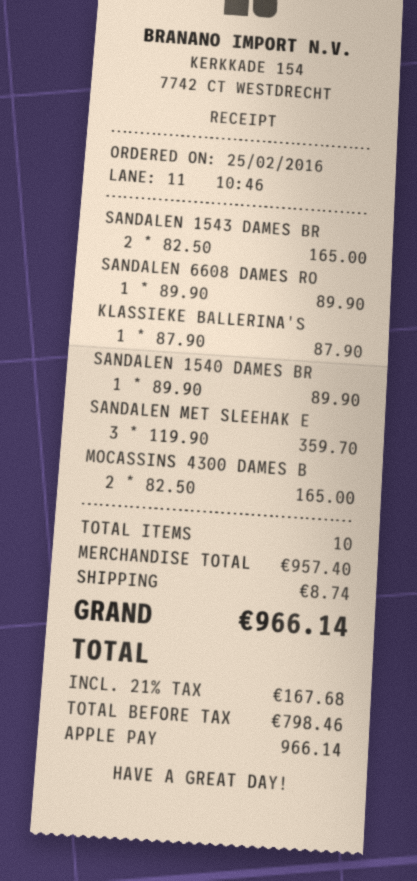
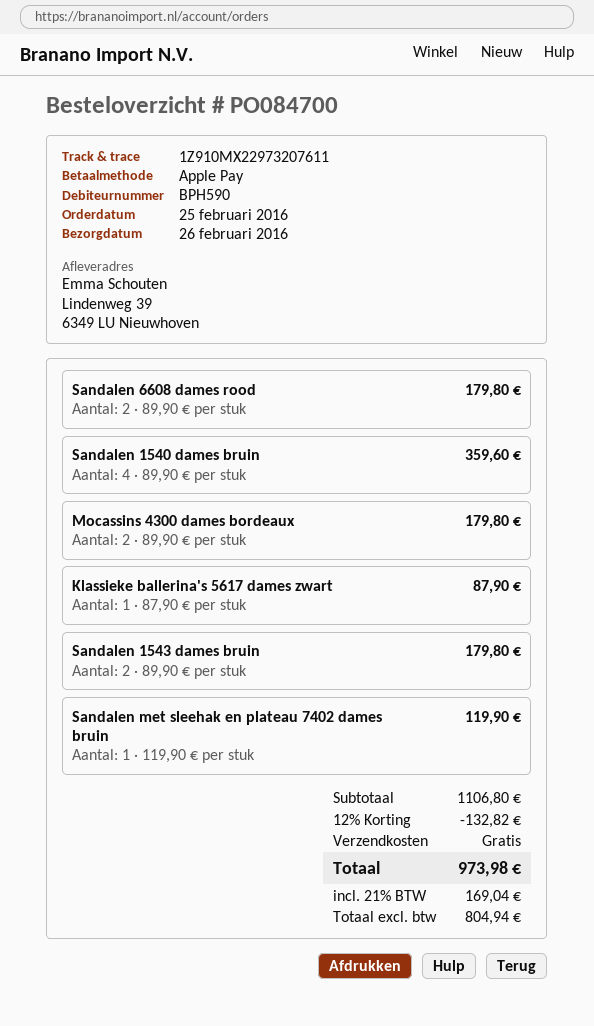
SANDALEN 1543 DAMES BR: 2 x 82.50 = 165.00 -> 2 x 89.90 = 179.80
SANDALEN 6608 DAMES RO: 1 x 89.90 = 89.90 -> 2 x 89.90 = 179.80
SANDALEN 1540 DAMES BR: 1 x 89.90 = 89.90 -> 4 x 89.90 = 359.60
SANDALEN MET SLEEHAK E: 3 x 119.90 = 359.70 -> 1 x 119.90 = 119.90
MOCASSINS 4300 DAMES B: 2 x 82.50 = 165.00 -> 2 x 89.90 = 179.80
subtotal: 957.40 -> 1106.80
discount: none -> 12% = 132.82
shipping: 8.74 -> 0.00
net: 798.46 -> 804.94
tax: 21% = 167.68 -> 21% = 169.04
total: 966.14 -> 973.98

